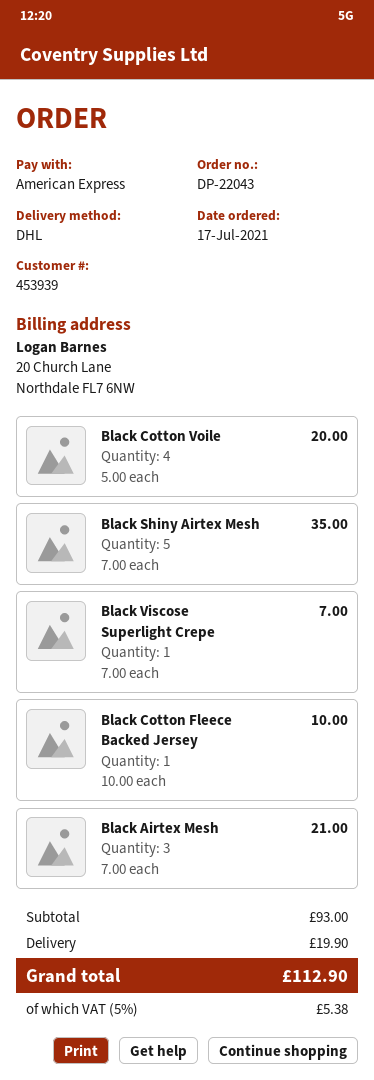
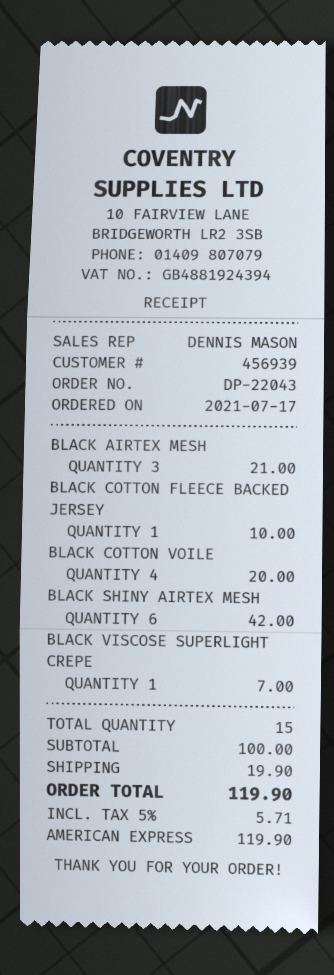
customer number: 453939 -> 456939
Black Shiny Airtex Mesh: 5 for 35.00 -> 6 for 42.00
subtotal: 93.00 -> 100.00
tax: 5% = 5.38 -> 5% = 5.71
total: 112.90 -> 119.90

